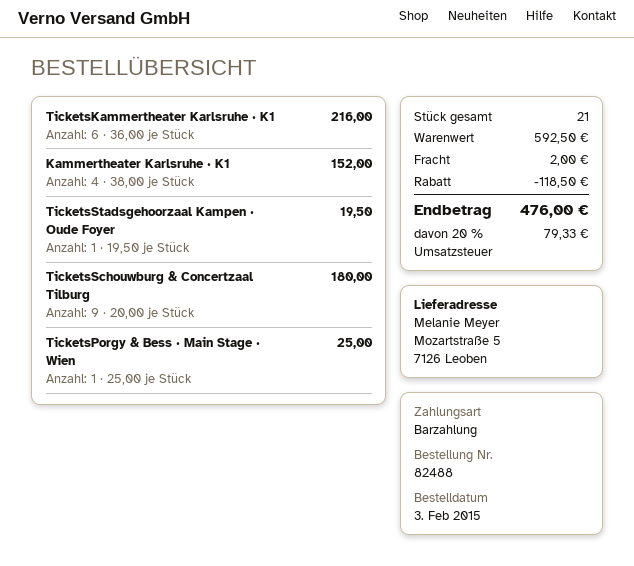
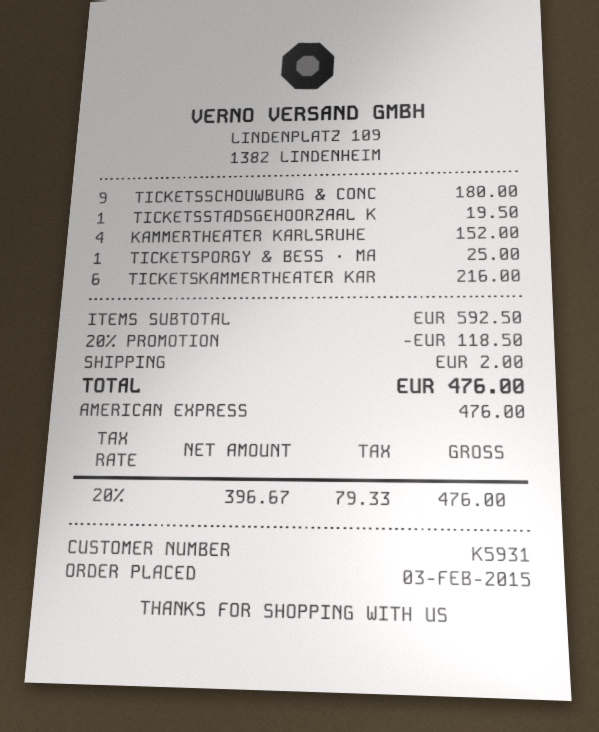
payment method: cash -> American Express

